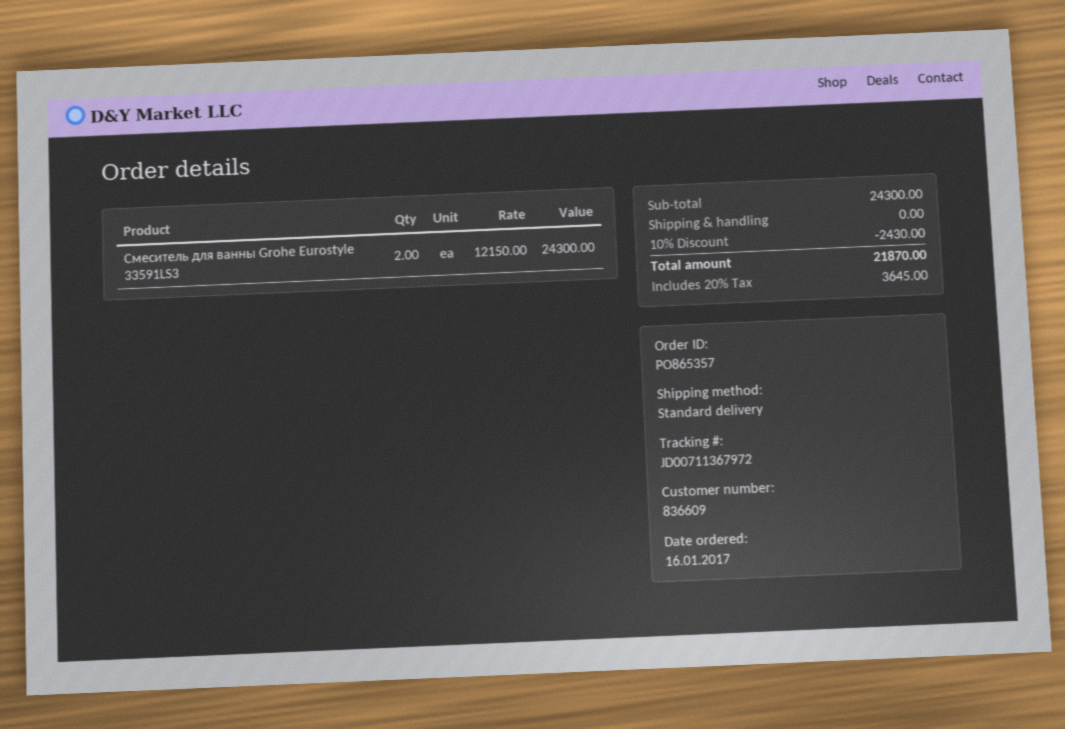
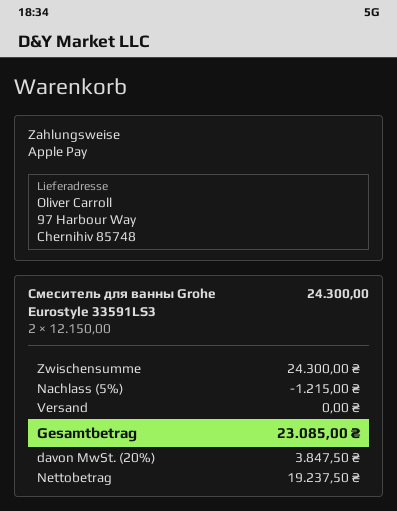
discount: 10% = 2430.00 -> 5% = 1215.00
tax: 20% = 3645.00 -> 20% = 3847.50
total: 21870.00 -> 23085.00

